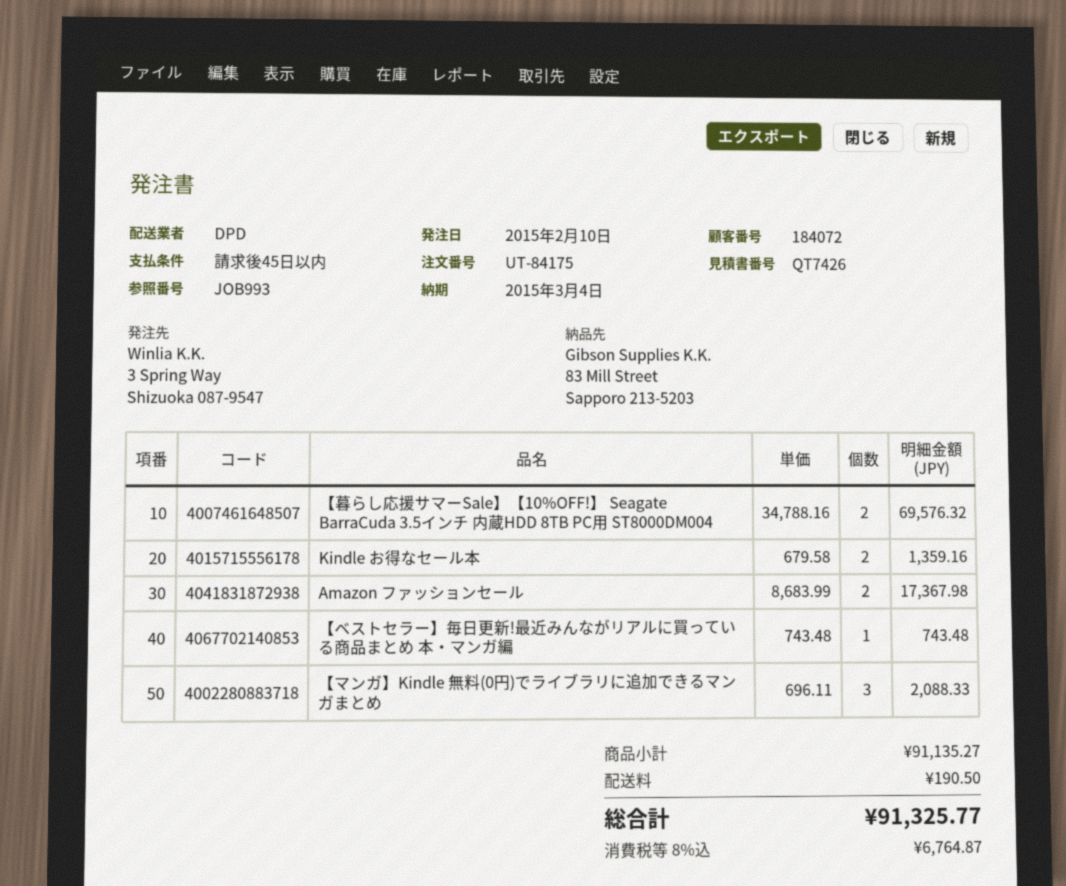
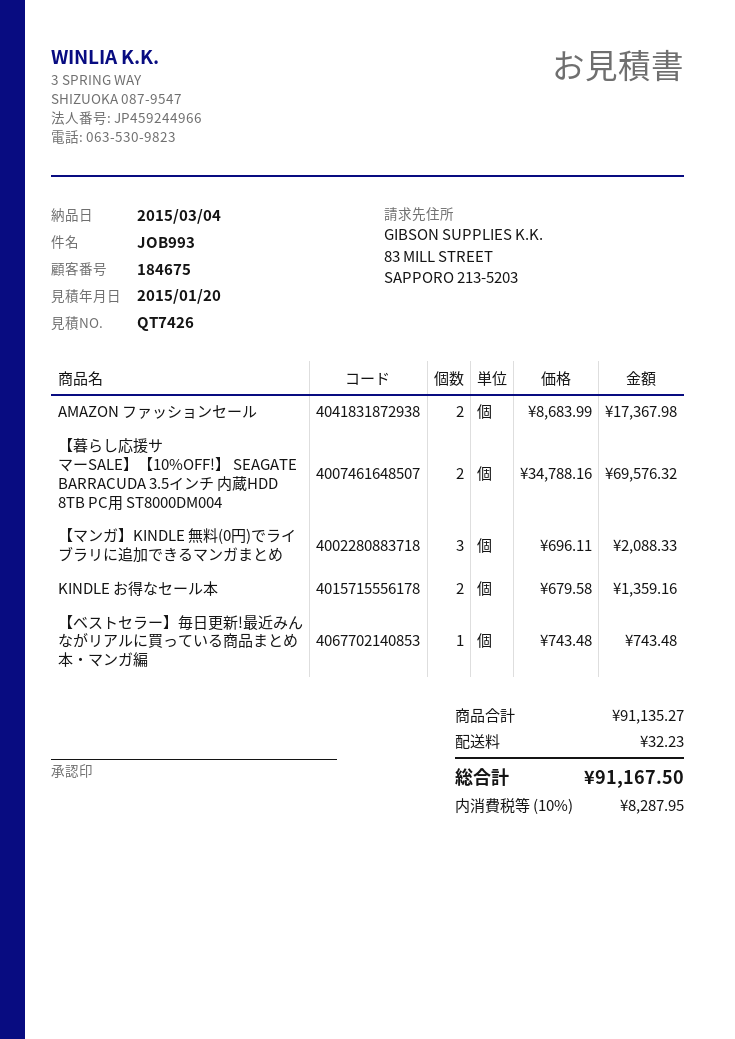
customer number: 184072 -> 184675
shipping: 190.50 -> 32.23
tax: 8% = 6764.87 -> 10% = 8287.95
total: 91325.77 -> 91167.50

